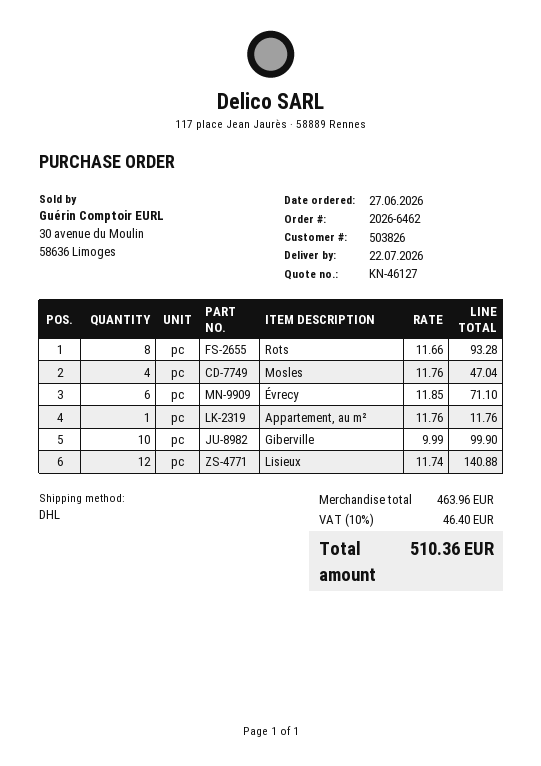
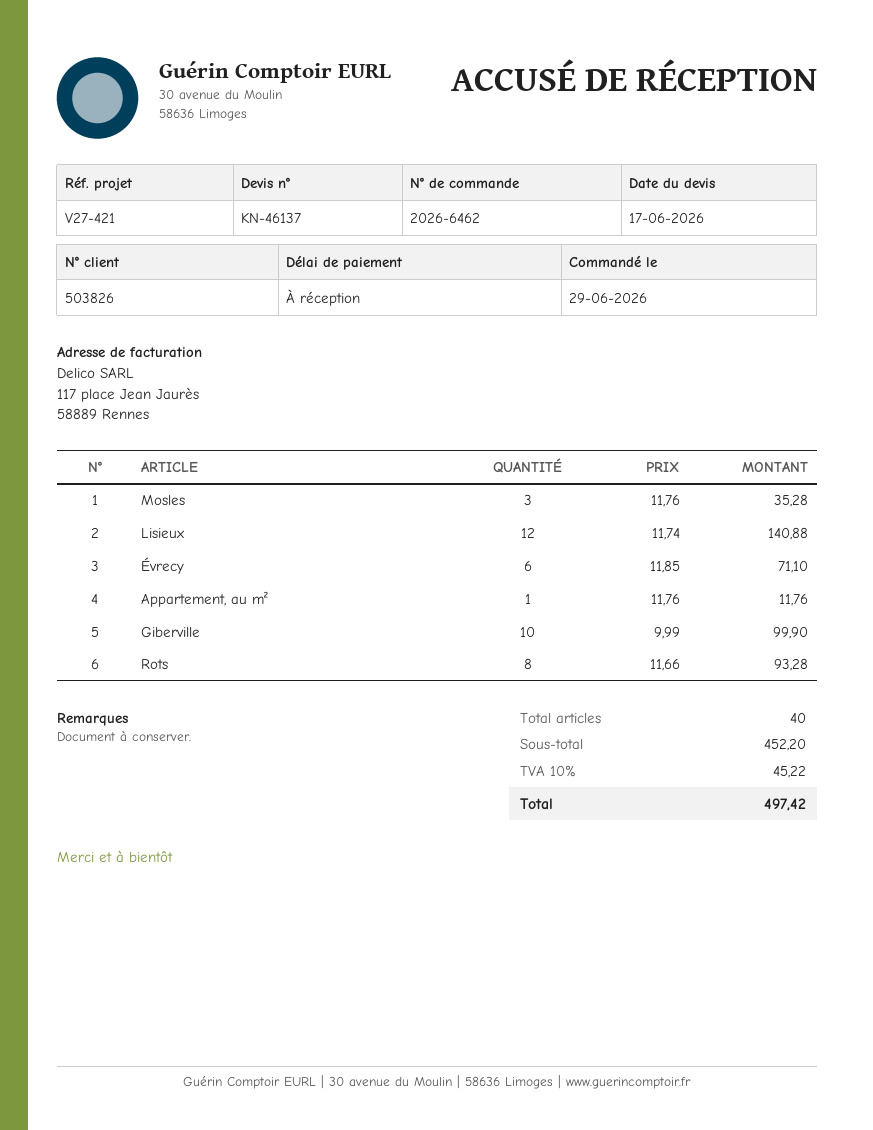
quote number: KN-46127 -> KN-46137
order date: 2026-06-27 -> 2026-06-29
Mosles: 4 x 11.76 = 47.04 -> 3 x 11.76 = 35.28
subtotal: 463.96 -> 452.20
tax: 10% = 46.40 -> 10% = 45.22
total: 510.36 -> 497.42

